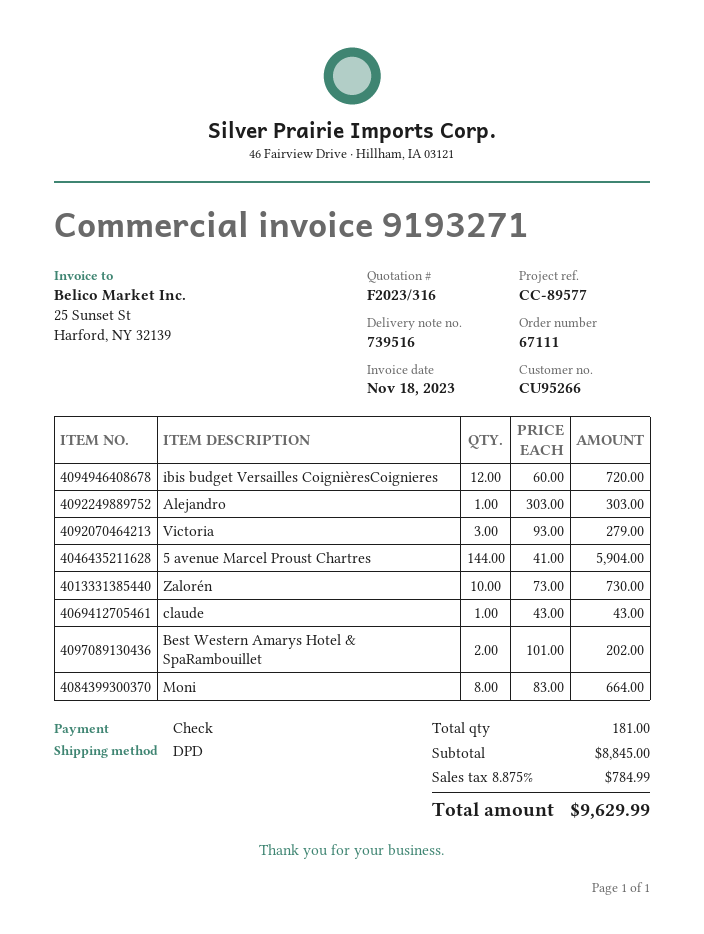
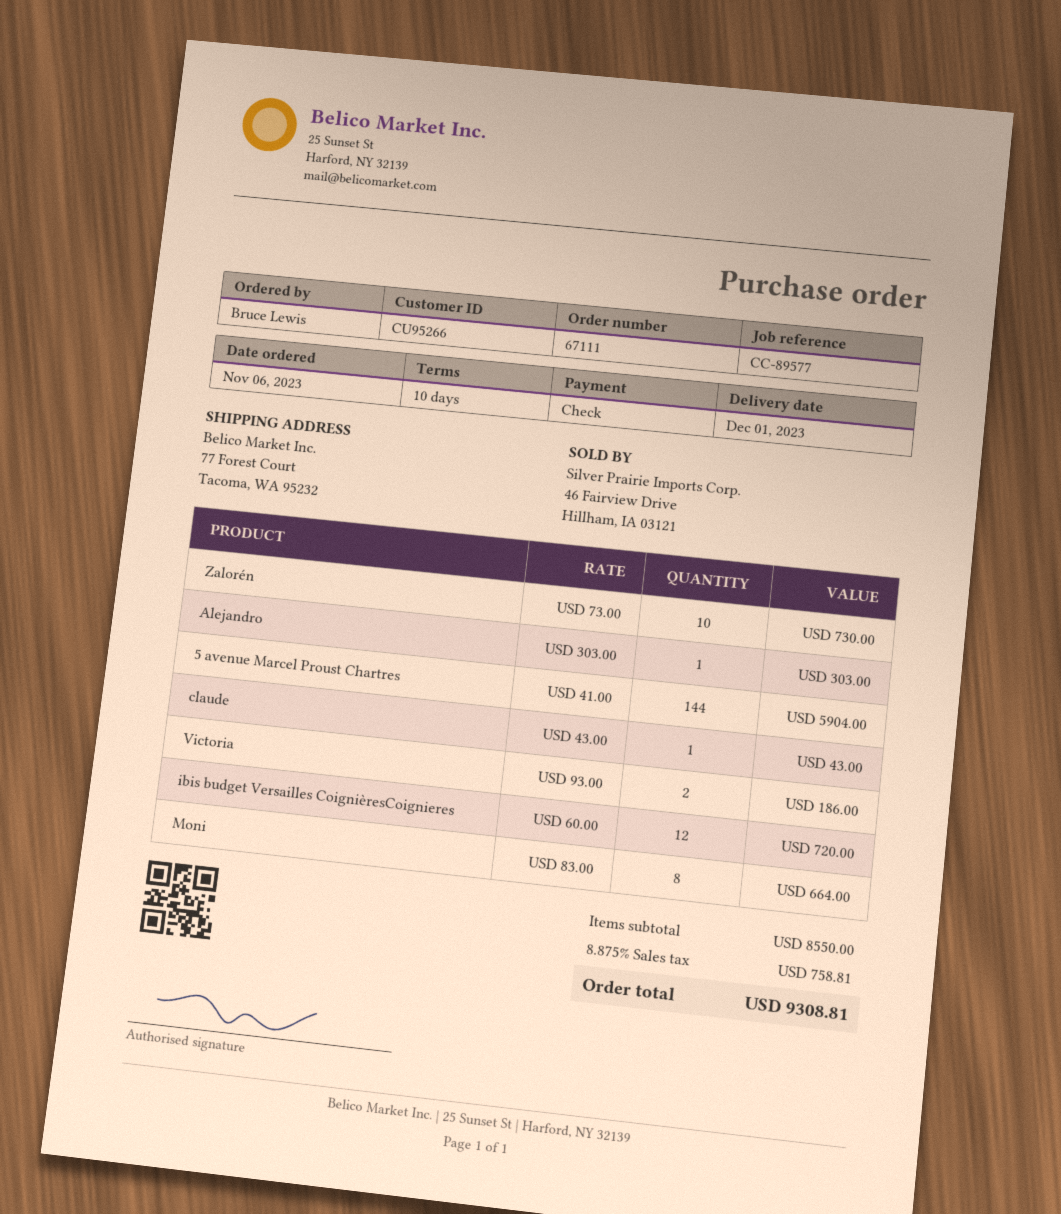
Victoria: 3 x 93.00 = 279.00 -> 2 x 93.00 = 186.00
Best Western Amarys Hotel & SpaRambouillet: 2 x 101.00 = 202.00 -> none
subtotal: 8845.00 -> 8550.00
tax: 8.875% = 784.99 -> 8.875% = 758.81
total: 9629.99 -> 9308.81

